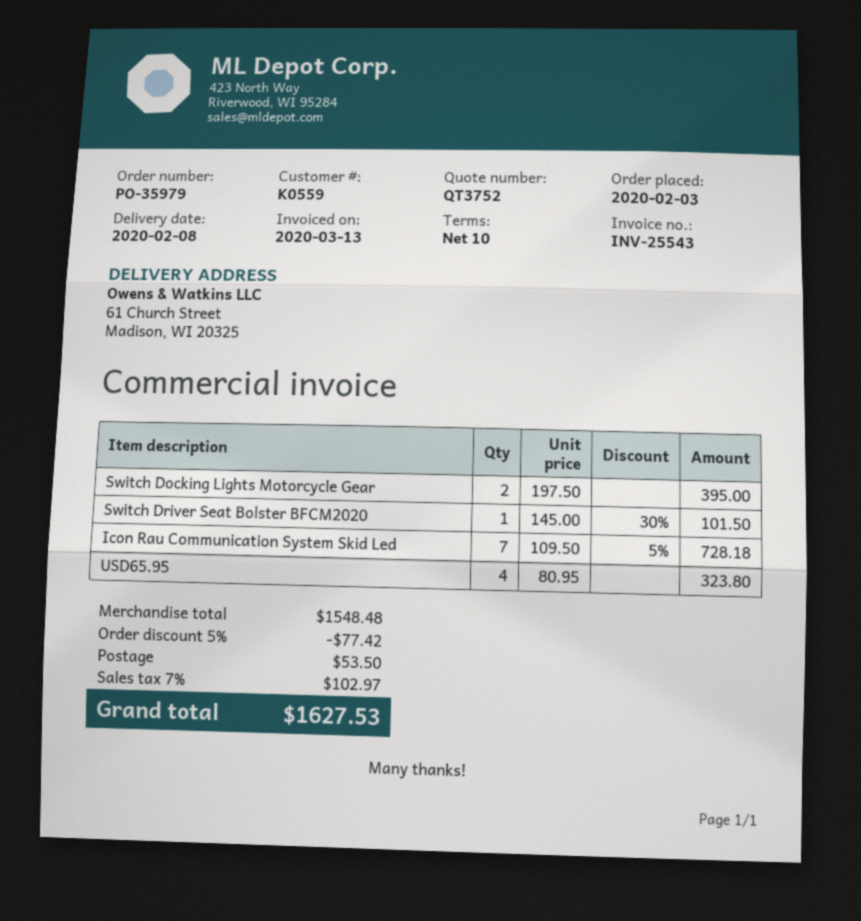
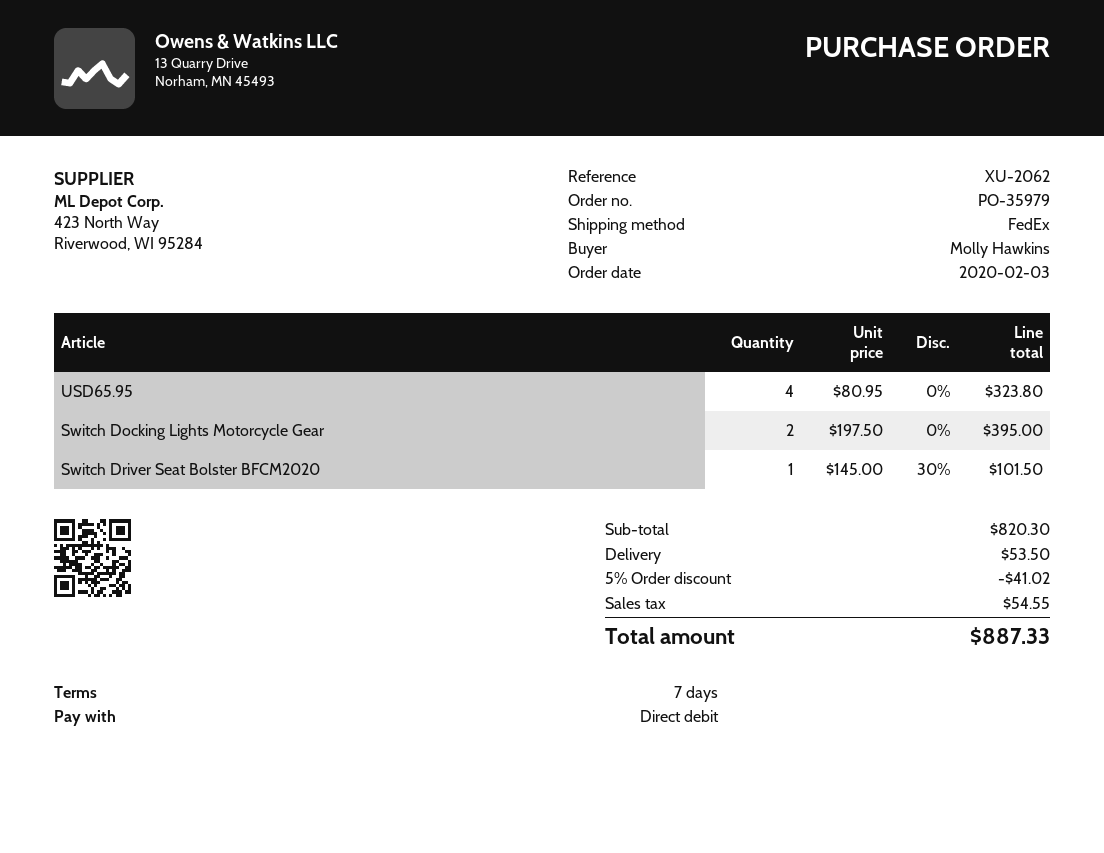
payment terms: 10 days -> 7 days
Icon Rau Communication System Skid Led: 7 x 109.50 - 5% = 728.18 -> none
subtotal: 1548.48 -> 820.30
discount: 5% = 77.42 -> 5% = 41.02
tax: 102.97 -> 54.55
total: 1627.53 -> 887.33

